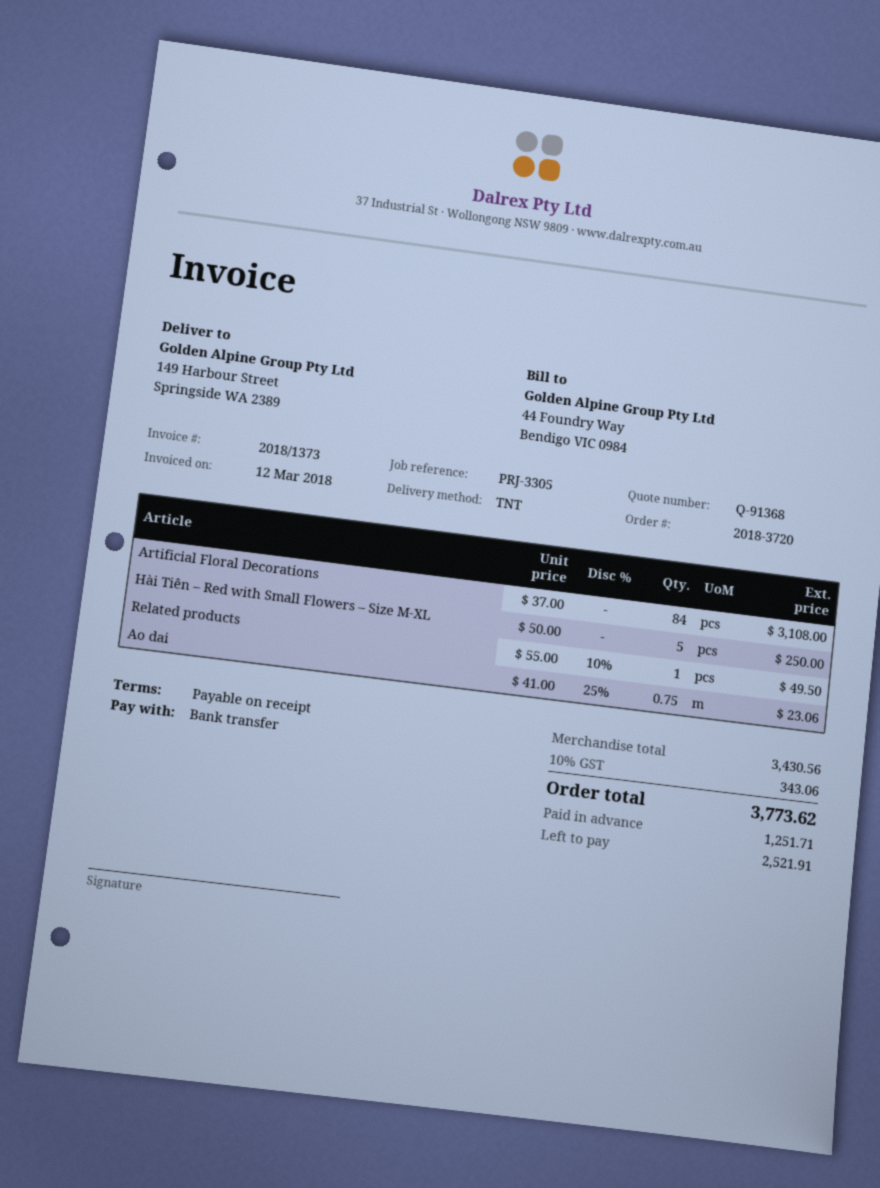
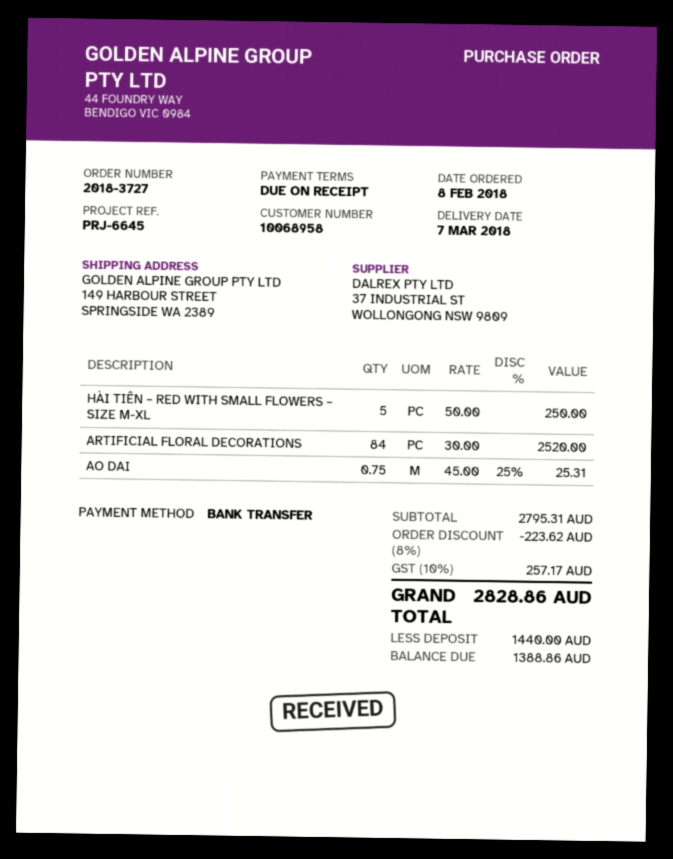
order number: 2018-3720 -> 2018-3727
reference: PRJ-3305 -> PRJ-6645
Artificial Floral Decorations: 84 x 37.00 = 3108.00 -> 84 x 30.00 = 2520.00
Related products: 1 x 55.00 - 10% = 49.50 -> none
Ao dai: 0.75 x 41.00 - 25% = 23.06 -> 0.75 x 45.00 - 25% = 25.31
subtotal: 3430.56 -> 2795.31
discount: none -> 8% = 223.62
tax: 10% = 343.06 -> 10% = 257.17
total: 3773.62 -> 2828.86
deposit: 1251.71 -> 1440.00
balance: 2521.91 -> 1388.86

